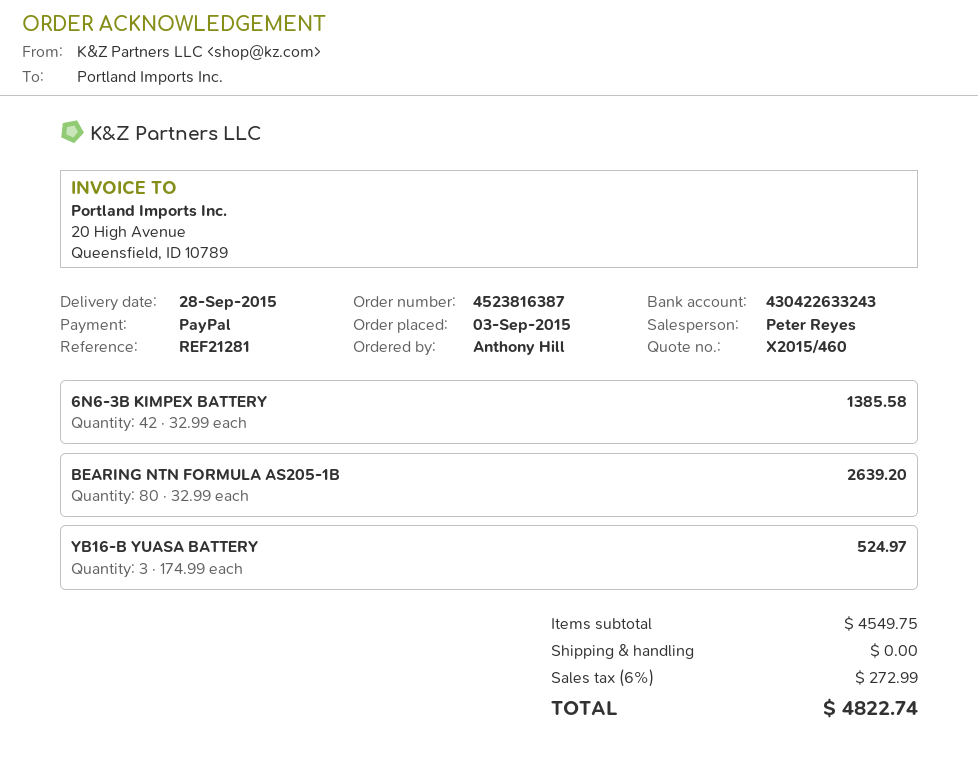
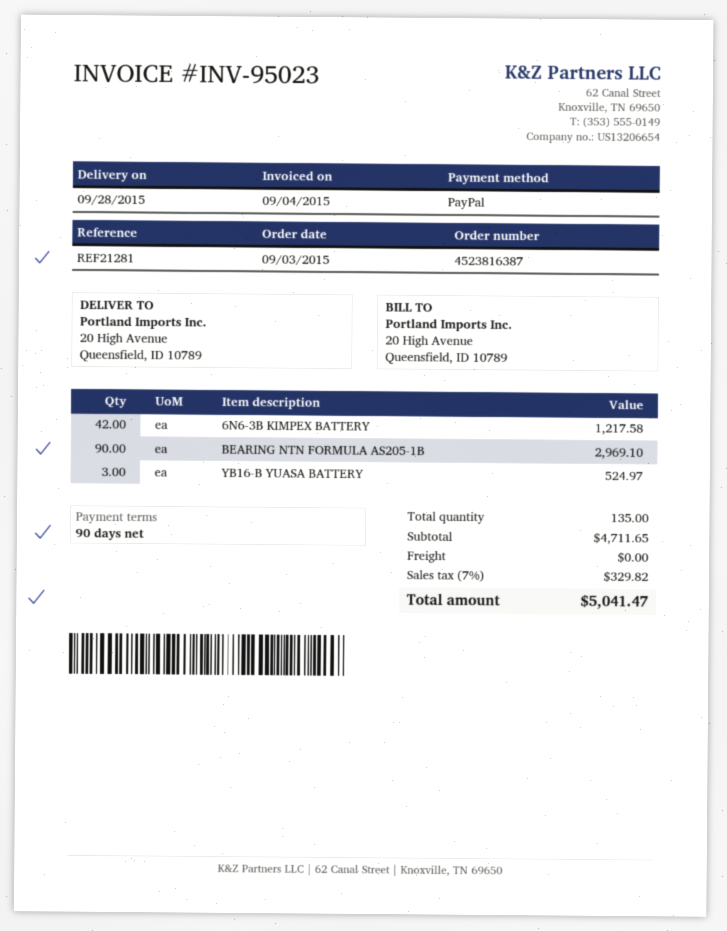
6N6-3B KIMPEX BATTERY: 42 for 1385.58 -> 42 for 1217.58
BEARING NTN FORMULA AS205-1B: 80 for 2639.20 -> 90 for 2969.10
subtotal: 4549.75 -> 4711.65
tax: 6% = 272.99 -> 7% = 329.82
total: 4822.74 -> 5041.47

